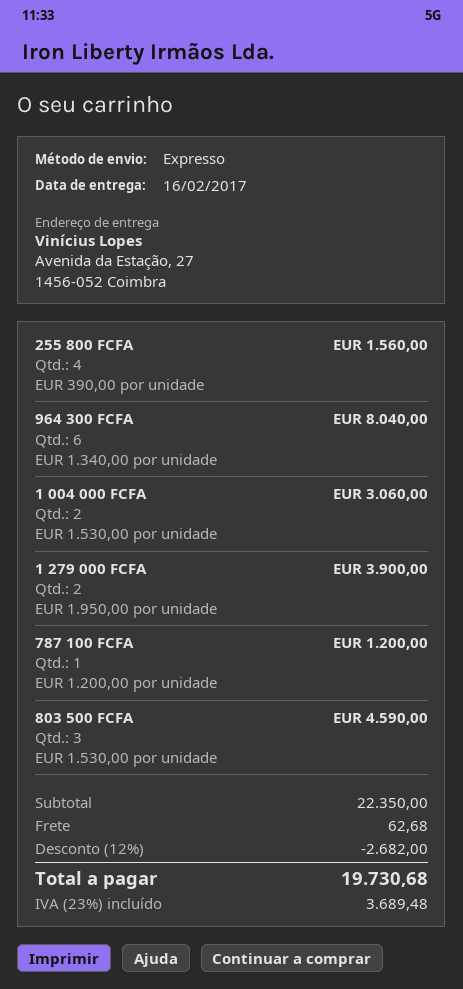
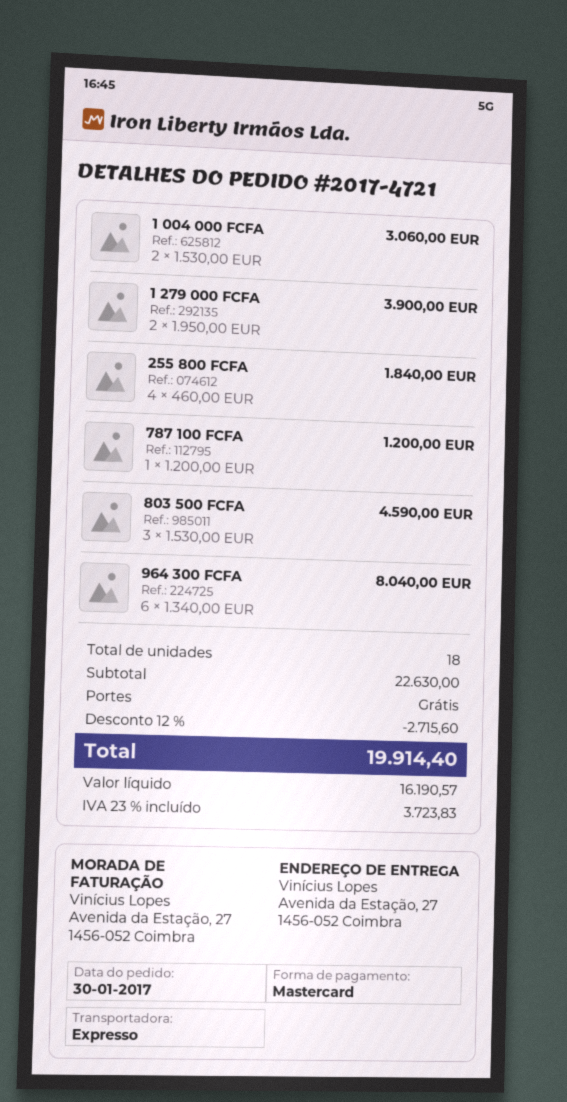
255 800 FCFA: 4 x 390.00 = 1560.00 -> 4 x 460.00 = 1840.00
subtotal: 22350.00 -> 22630.00
discount: 12% = 2682.00 -> 12% = 2715.60
shipping: 62.68 -> 0.00
tax: 23% = 3689.48 -> 23% = 3723.83
total: 19730.68 -> 19914.40

